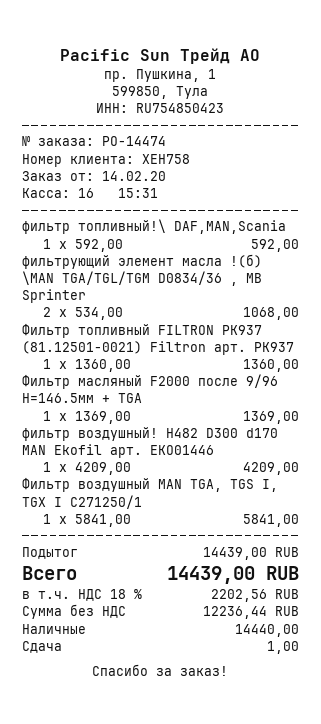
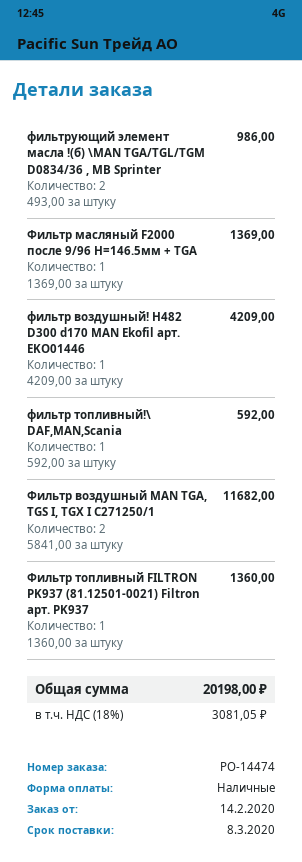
фильтрующий элемент масла !(б) \MAN TGA/TGL/TGM D0834/36 , MB Sprinter: 2 x 534.00 = 1068.00 -> 2 x 493.00 = 986.00
Фильтр воздушный MAN TGA, TGS I, TGX I C271250/1: 1 x 5841.00 = 5841.00 -> 2 x 5841.00 = 11682.00
tax: 18% = 2202.56 -> 18% = 3081.05
total: 14439.00 -> 20198.00

